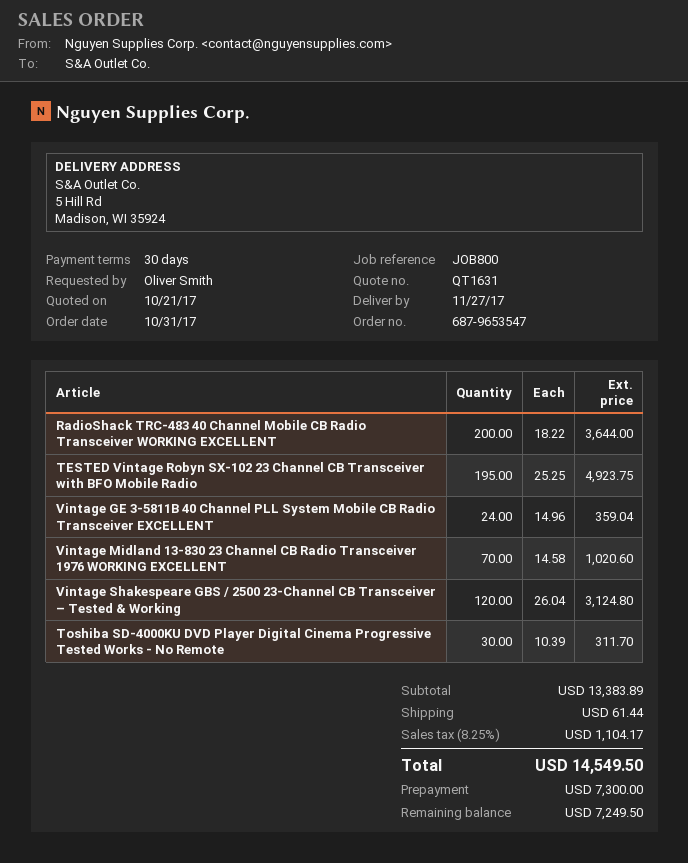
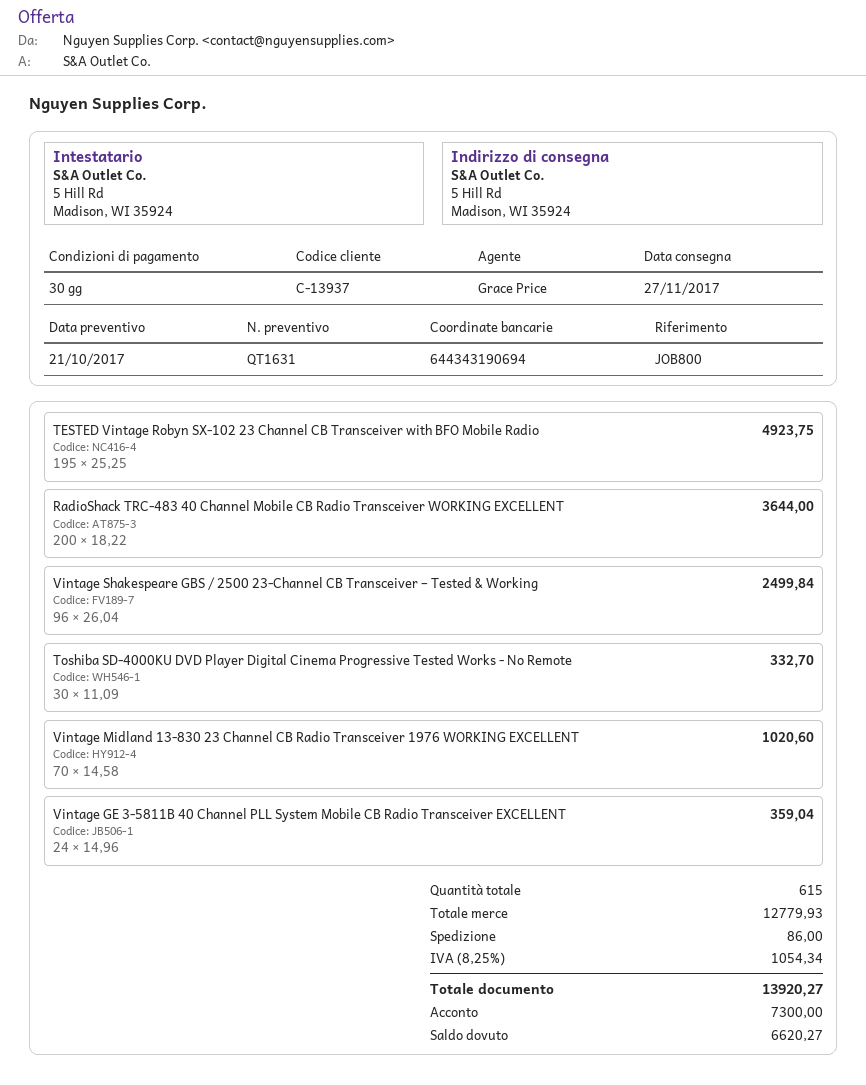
Vintage Shakespeare GBS / 2500 23-Channel CB Transceiver – Tested & Working: 120 x 26.04 = 3124.80 -> 96 x 26.04 = 2499.84
Toshiba SD-4000KU DVD Player Digital Cinema Progressive Tested Works - No Remote: 30 x 10.39 = 311.70 -> 30 x 11.09 = 332.70
subtotal: 13383.89 -> 12779.93
shipping: 61.44 -> 86.00
tax: 8.25% = 1104.17 -> 8.25% = 1054.34
total: 14549.50 -> 13920.27
balance: 7249.50 -> 6620.27

